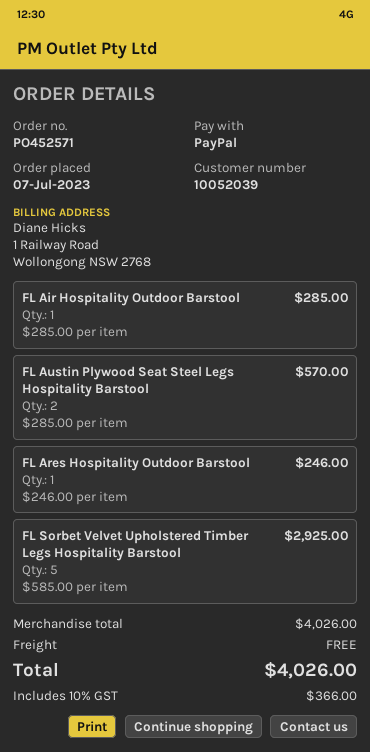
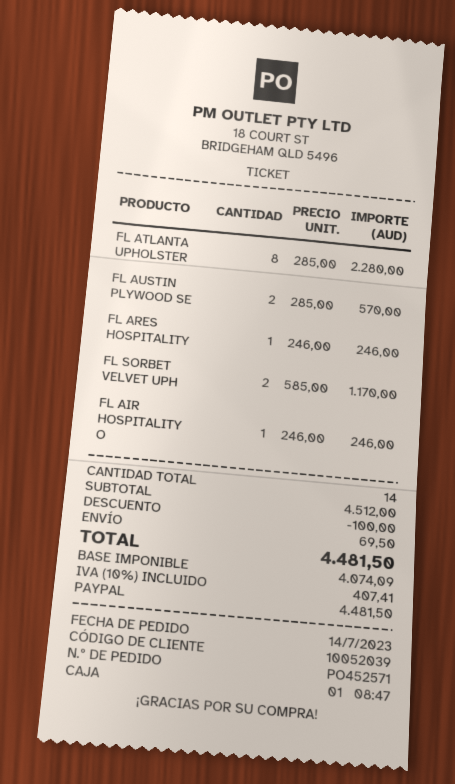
order date: 2023-07-07 -> 2023-07-14
FL Air Hospitality Outdoor Barstool: 1 x 285.00 = 285.00 -> 1 x 246.00 = 246.00
FL Sorbet Velvet Upholstered Timber Legs Hospitality Barstool: 5 x 585.00 = 2925.00 -> 2 x 585.00 = 1170.00
FL ATLANTA UPHOLSTER: none -> 8 x 285.00 = 2280.00
subtotal: 4026.00 -> 4512.00
discount: none -> 100.00
shipping: 0.00 -> 69.50
tax: 10% = 366.00 -> 10% = 407.41
total: 4026.00 -> 4481.50

